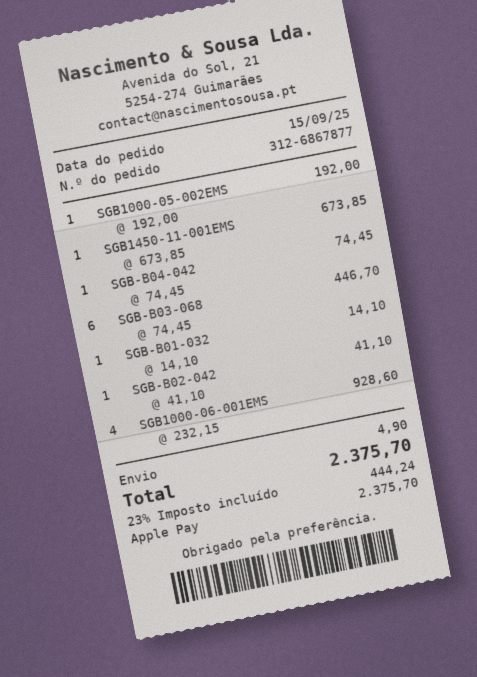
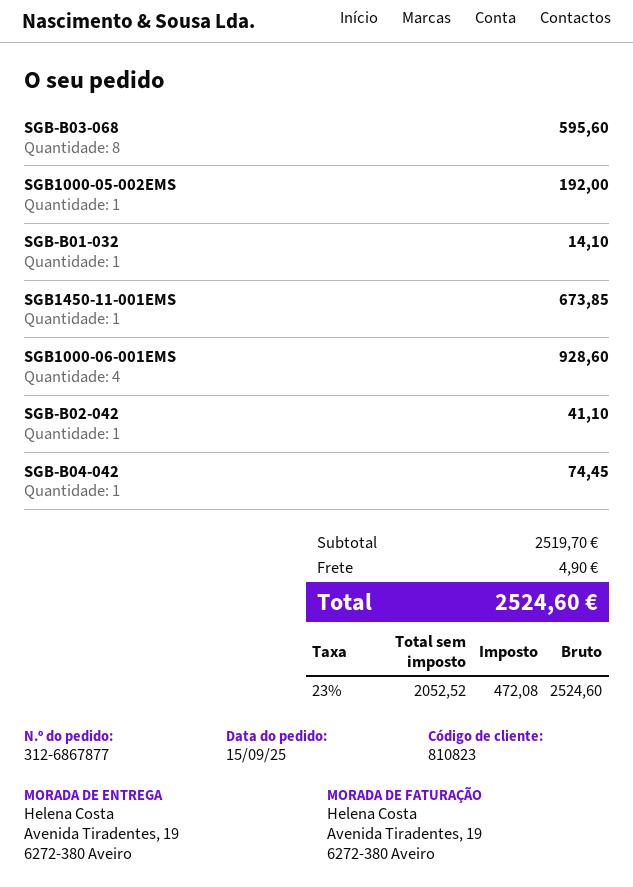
SGB-B03-068: 6 for 446.70 -> 8 for 595.60
tax: 23% = 444.24 -> 23% = 472.08
total: 2375.70 -> 2524.60

